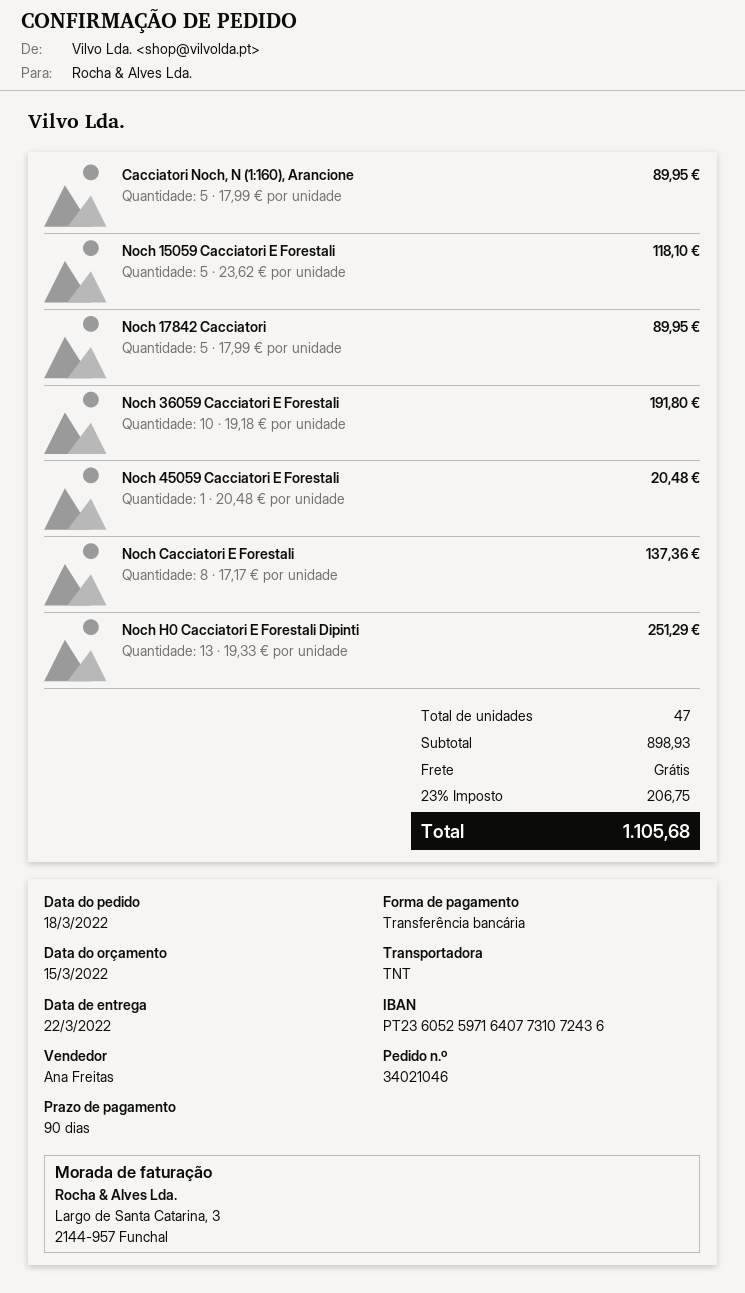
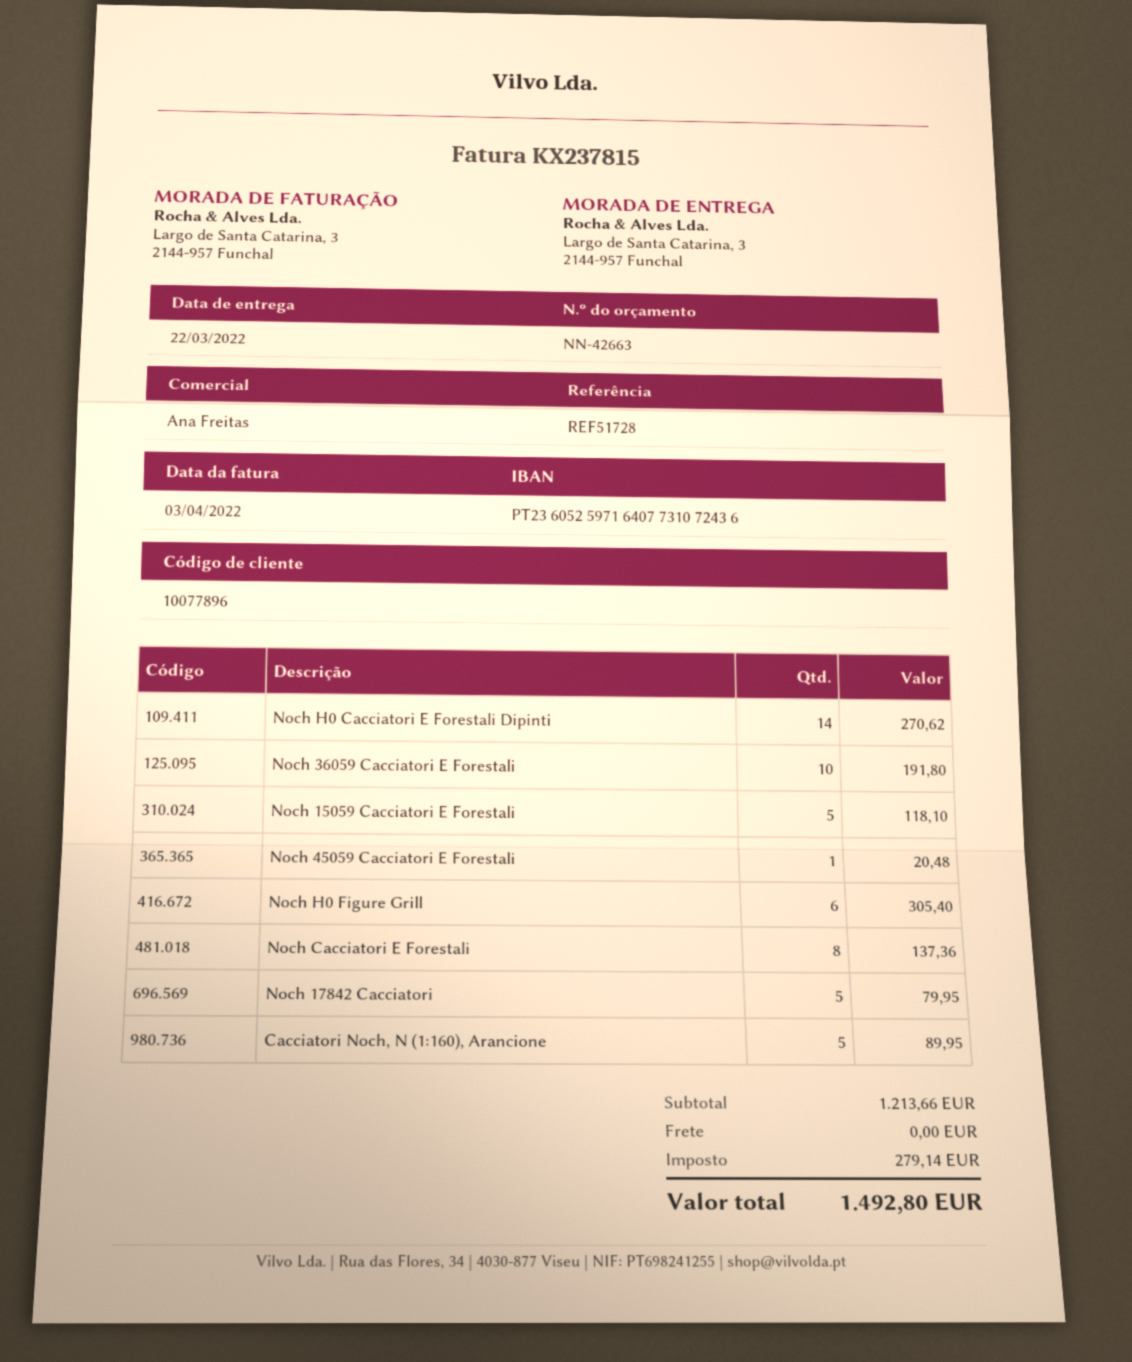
Noch 17842 Cacciatori: 5 for 89.95 -> 5 for 79.95
Noch H0 Cacciatori E Forestali Dipinti: 13 for 251.29 -> 14 for 270.62
Noch H0 Figure Grill: none -> 6 for 305.40
subtotal: 898.93 -> 1213.66
tax: 206.75 -> 279.14
total: 1105.68 -> 1492.80

